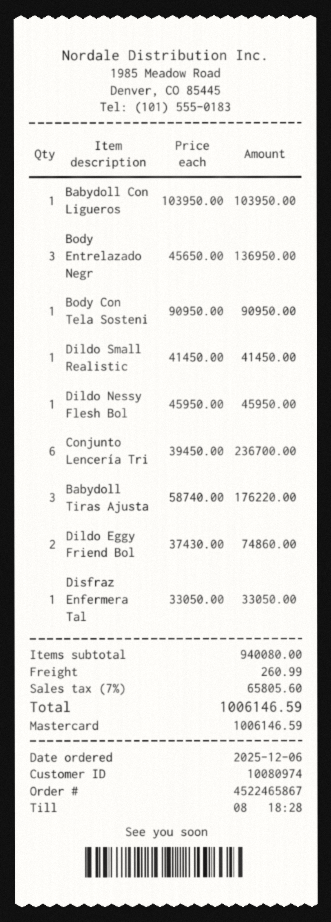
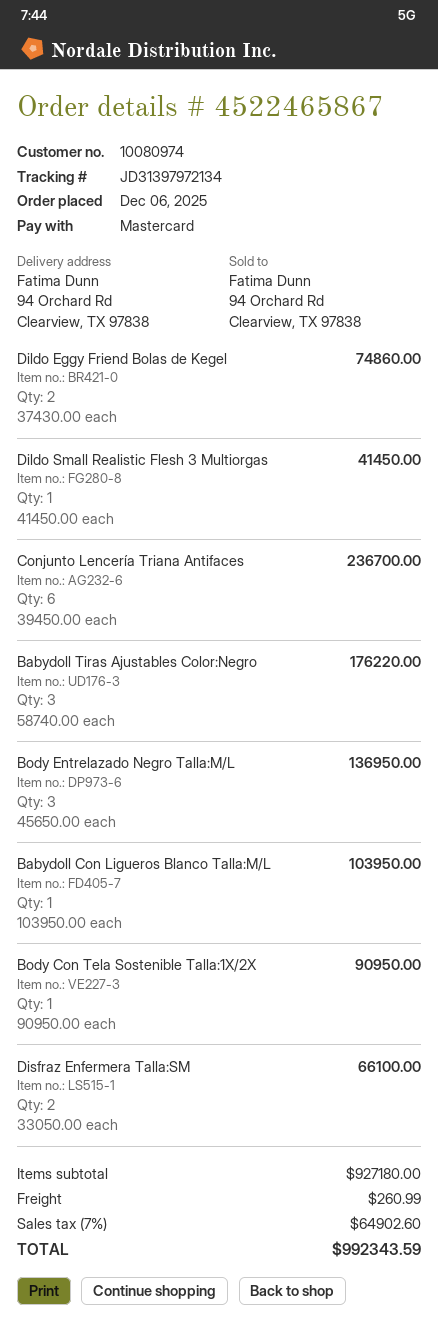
Dildo Nessy Flesh Bol: 1 x 45950.00 = 45950.00 -> none
Disfraz Enfermera Tal: 1 x 33050.00 = 33050.00 -> 2 x 33050.00 = 66100.00
subtotal: 940080.00 -> 927180.00
tax: 7% = 65805.60 -> 7% = 64902.60
total: 1006146.59 -> 992343.59

